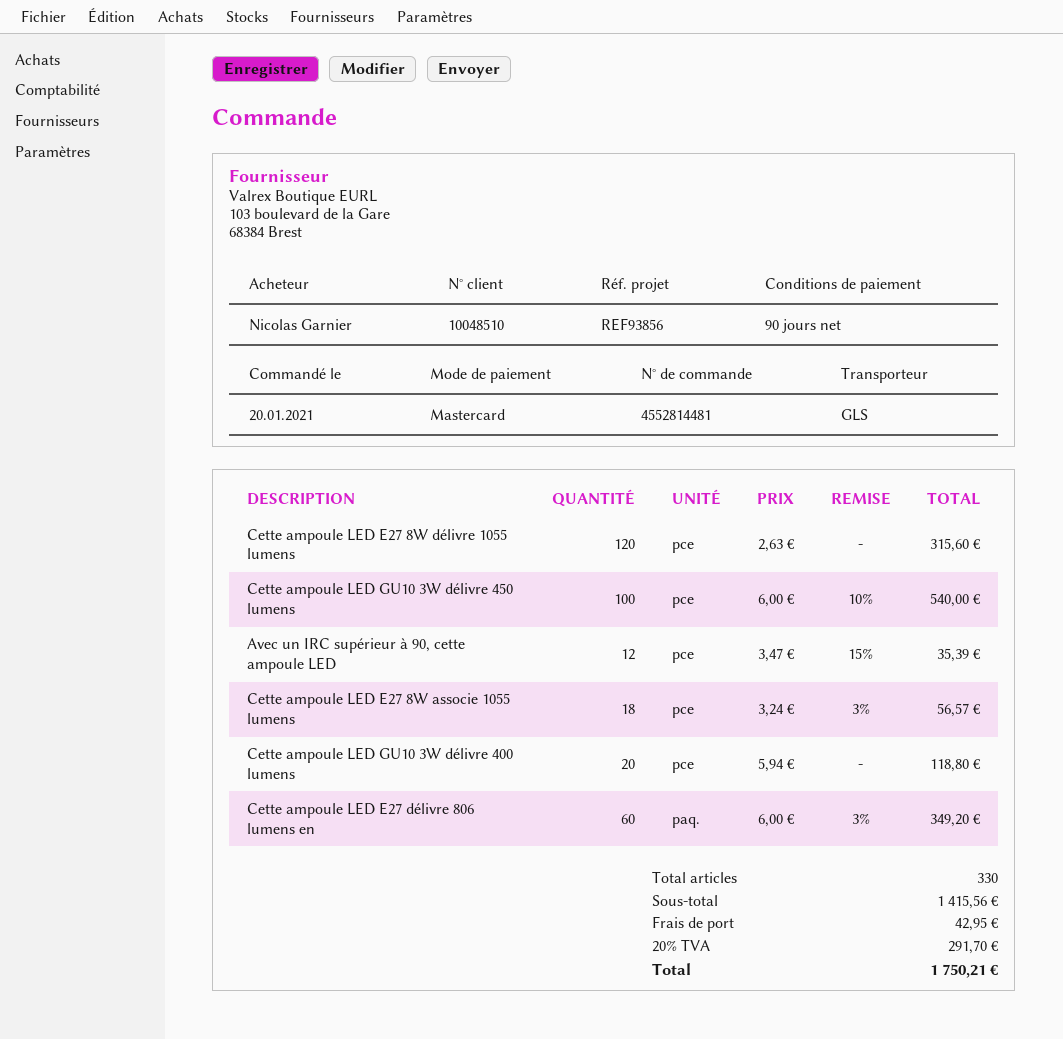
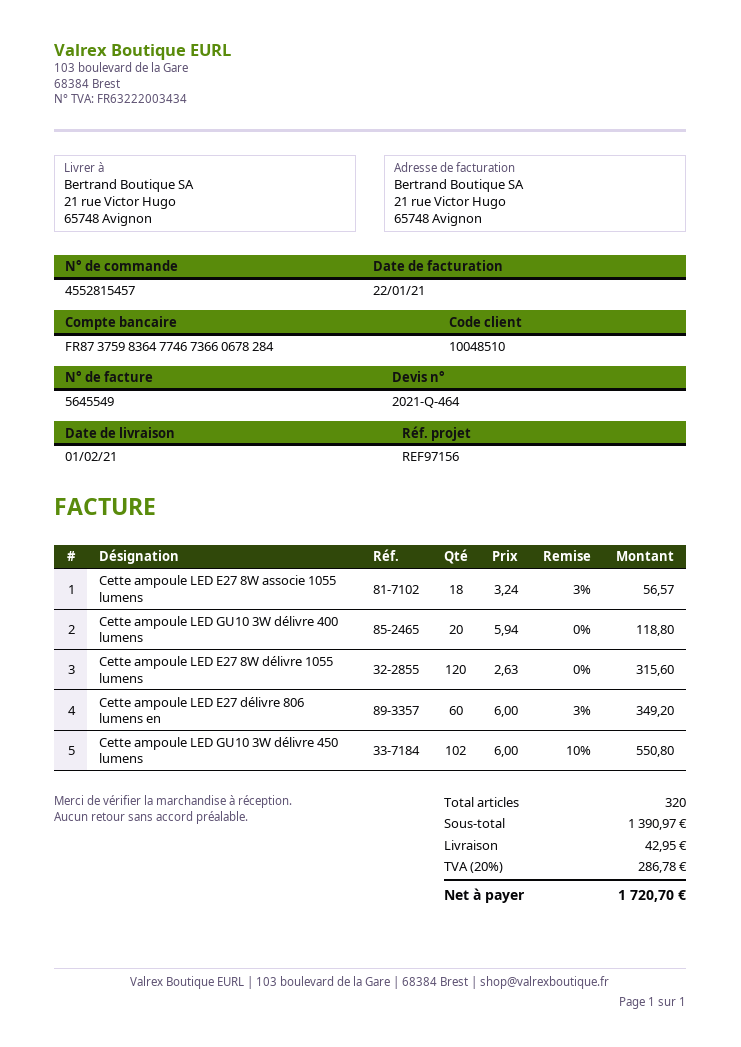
order number: 4552814481 -> 4552815457
reference: REF93856 -> REF97156
Cette ampoule LED GU10 3W délivre 450 lumens: 100 x 6.00 - 10% = 540.00 -> 102 x 6.00 - 10% = 550.80
Avec un IRC supérieur à 90, cette ampoule LED: 12 x 3.47 - 15% = 35.39 -> none
total quantity: 330 -> 320
subtotal: 1415.56 -> 1390.97
tax: 20% = 291.70 -> 20% = 286.78
total: 1750.21 -> 1720.70

